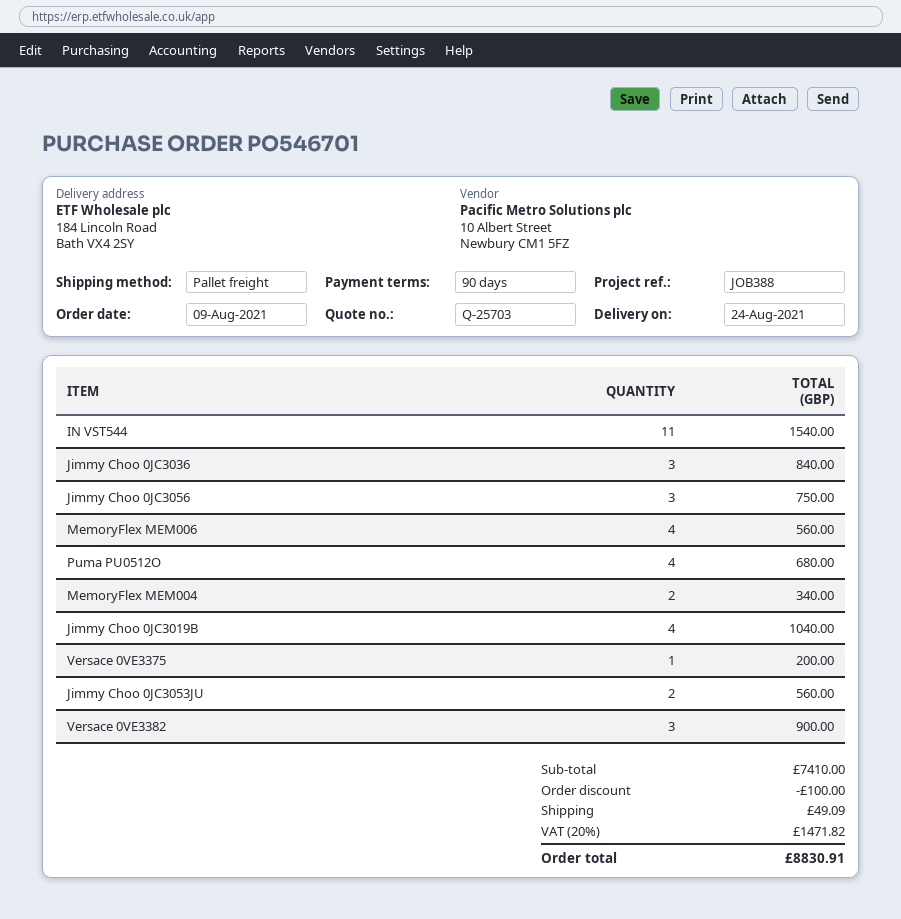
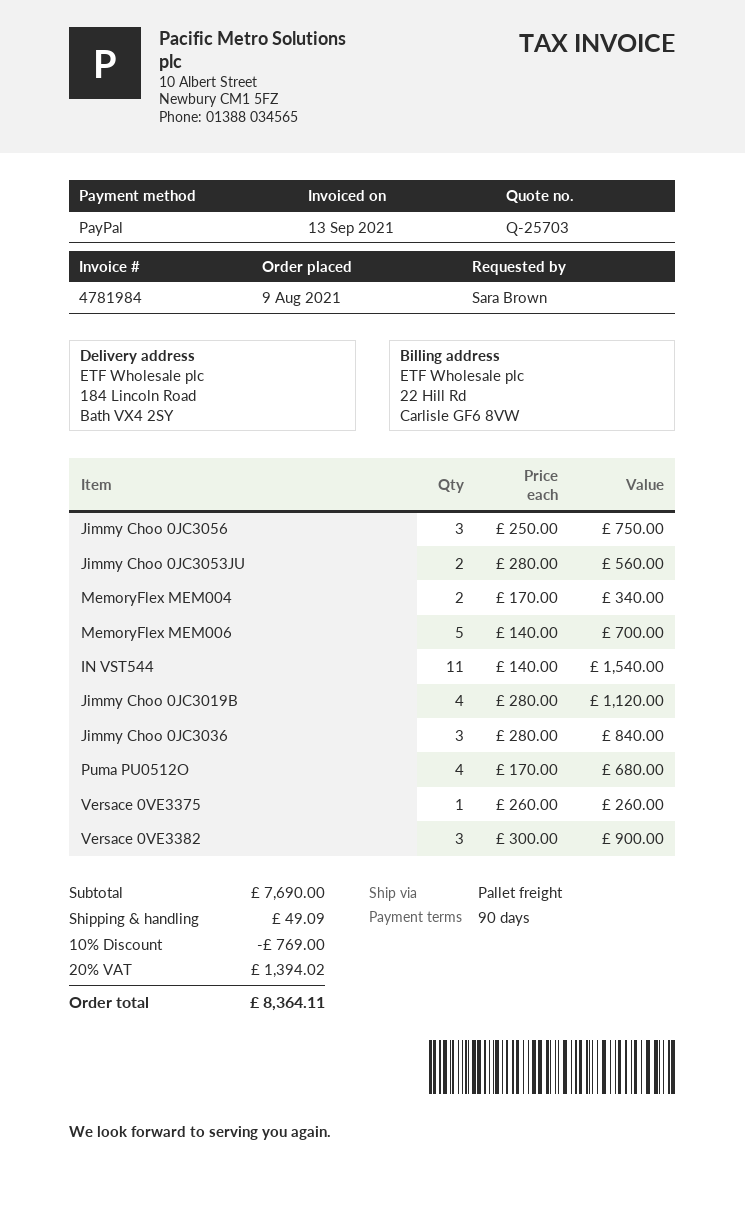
MemoryFlex MEM006: 4 for 560.00 -> 5 for 700.00
Jimmy Choo 0JC3019B: 4 for 1040.00 -> 4 for 1120.00
Versace 0VE3375: 1 for 200.00 -> 1 for 260.00
subtotal: 7410.00 -> 7690.00
discount: 100.00 -> 769.00
tax: 20% = 1471.82 -> 20% = 1394.02
total: 8830.91 -> 8364.11

